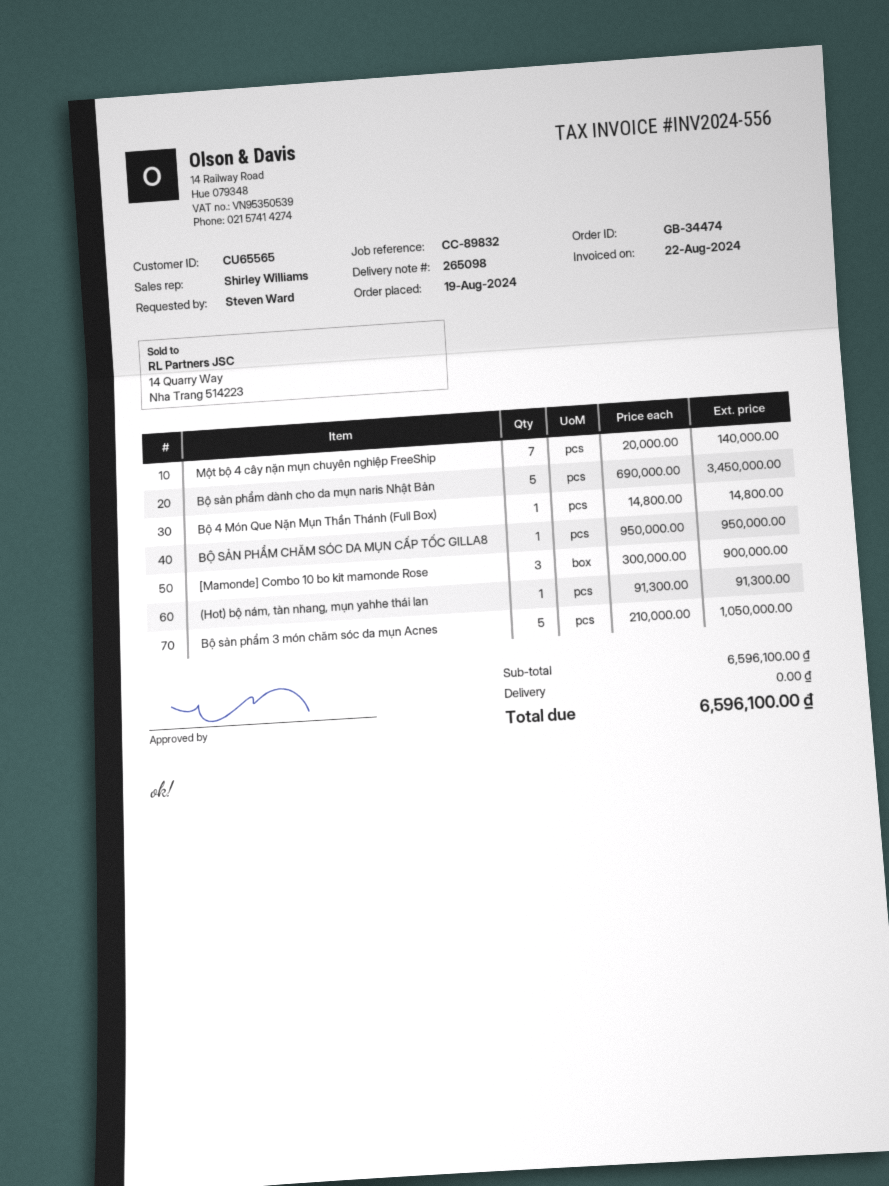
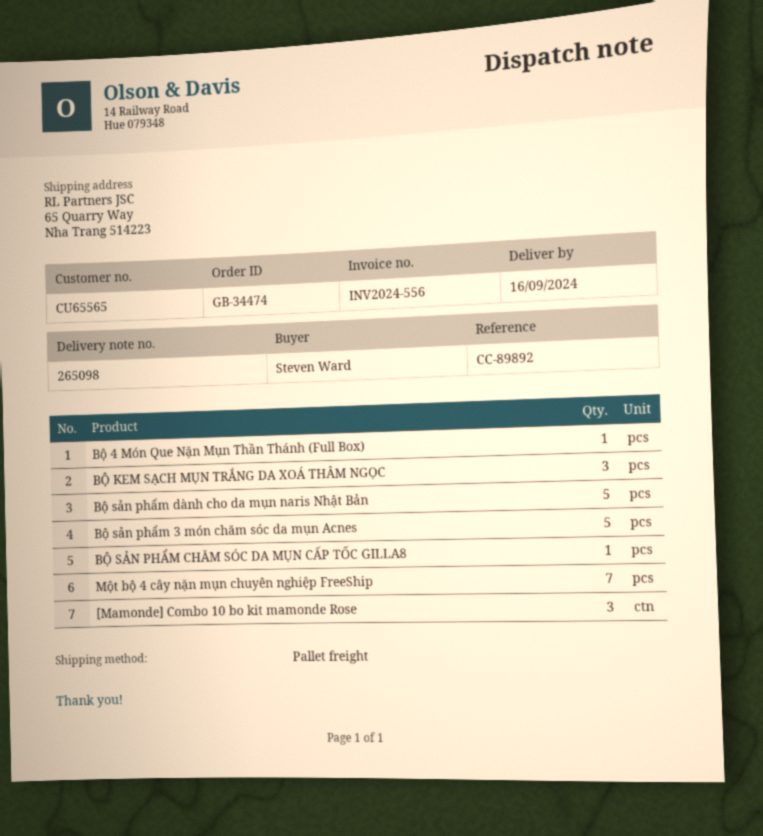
reference: CC-89832 -> CC-89892
(Hot) bộ nám, tàn nhang, mụn yahhe thái lan: 1 -> none
BỘ KEM SẠCH MỤN TRẮNG DA XOÁ THÂM NGỌC: none -> 3

